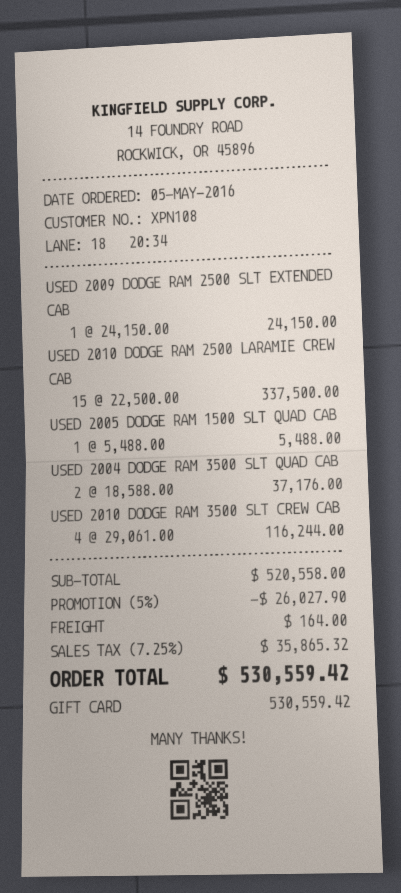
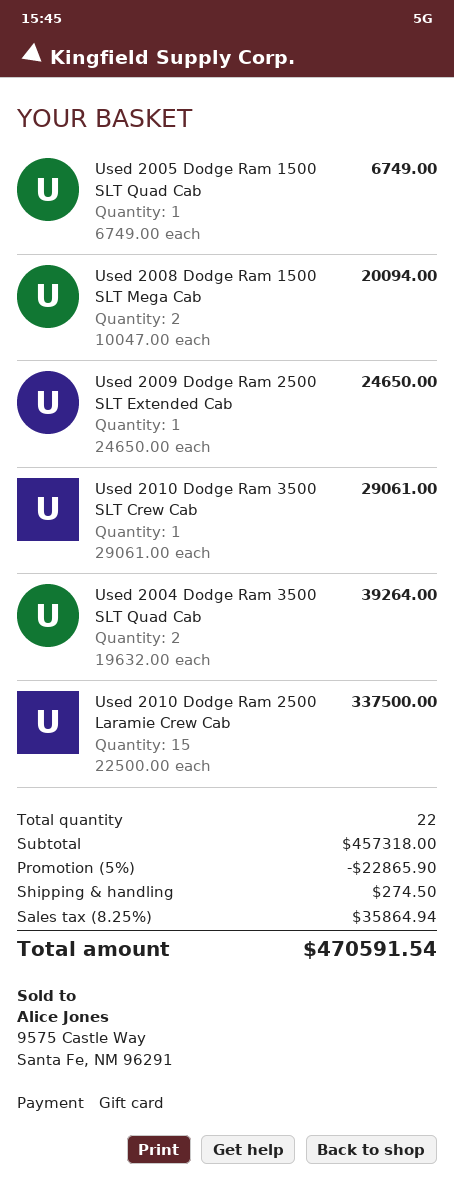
USED 2009 DODGE RAM 2500 SLT EXTENDED CAB: 1 x 24150.00 = 24150.00 -> 1 x 24650.00 = 24650.00
USED 2005 DODGE RAM 1500 SLT QUAD CAB: 1 x 5488.00 = 5488.00 -> 1 x 6749.00 = 6749.00
USED 2004 DODGE RAM 3500 SLT QUAD CAB: 2 x 18588.00 = 37176.00 -> 2 x 19632.00 = 39264.00
USED 2010 DODGE RAM 3500 SLT CREW CAB: 4 x 29061.00 = 116244.00 -> 1 x 29061.00 = 29061.00
Used 2008 Dodge Ram 1500 SLT Mega Cab: none -> 2 x 10047.00 = 20094.00
subtotal: 520558.00 -> 457318.00
discount: 5% = 26027.90 -> 5% = 22865.90
shipping: 164.00 -> 274.50
tax: 7.25% = 35865.32 -> 8.25% = 35864.94
total: 530559.42 -> 470591.54

